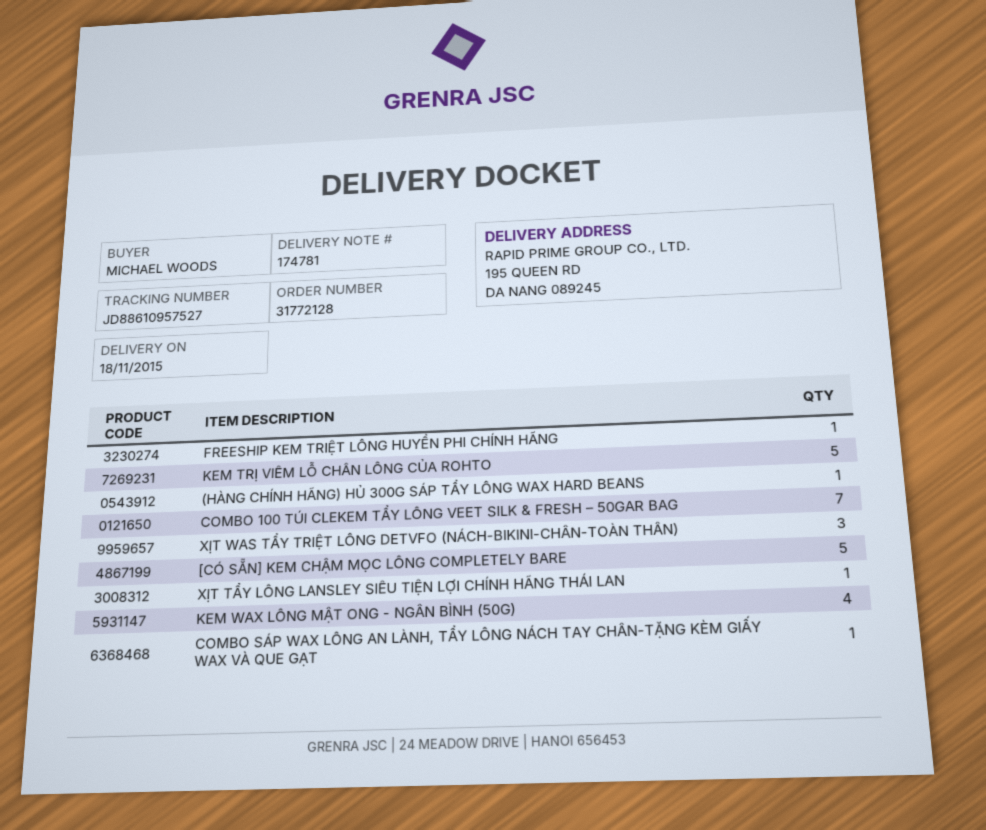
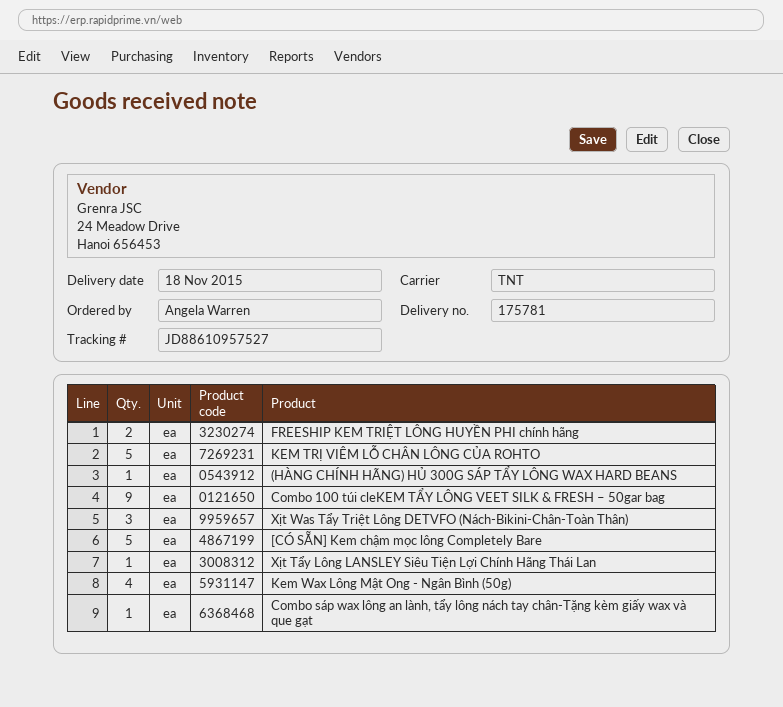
delivery note number: 174781 -> 175781
ordered by: MICHAEL WOODS -> Angela Warren
FREESHIP KEM TRIỆT LÔNG HUYỀN PHI CHÍNH HÃNG: 1 -> 2
COMBO 100 TÚI CLEKEM TẨY LÔNG VEET SILK & FRESH – 50GAR BAG: 7 -> 9

